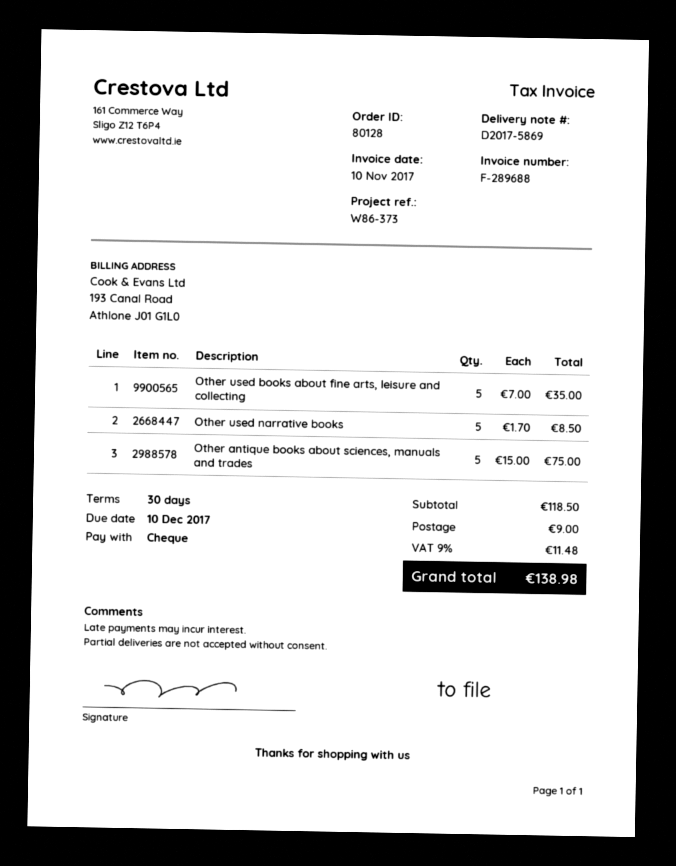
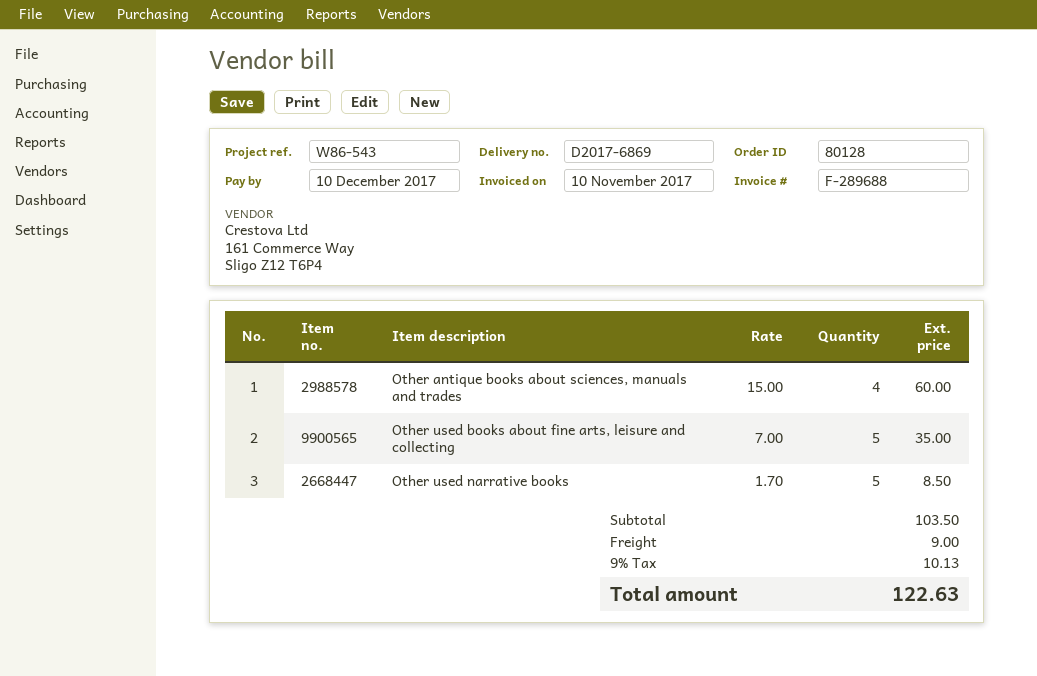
delivery note number: D2017-5869 -> D2017-6869
reference: W86-373 -> W86-543
Other antique books about sciences, manuals and trades: 5 x 15.00 = 75.00 -> 4 x 15.00 = 60.00
subtotal: 118.50 -> 103.50
tax: 9% = 11.48 -> 9% = 10.13
total: 138.98 -> 122.63

